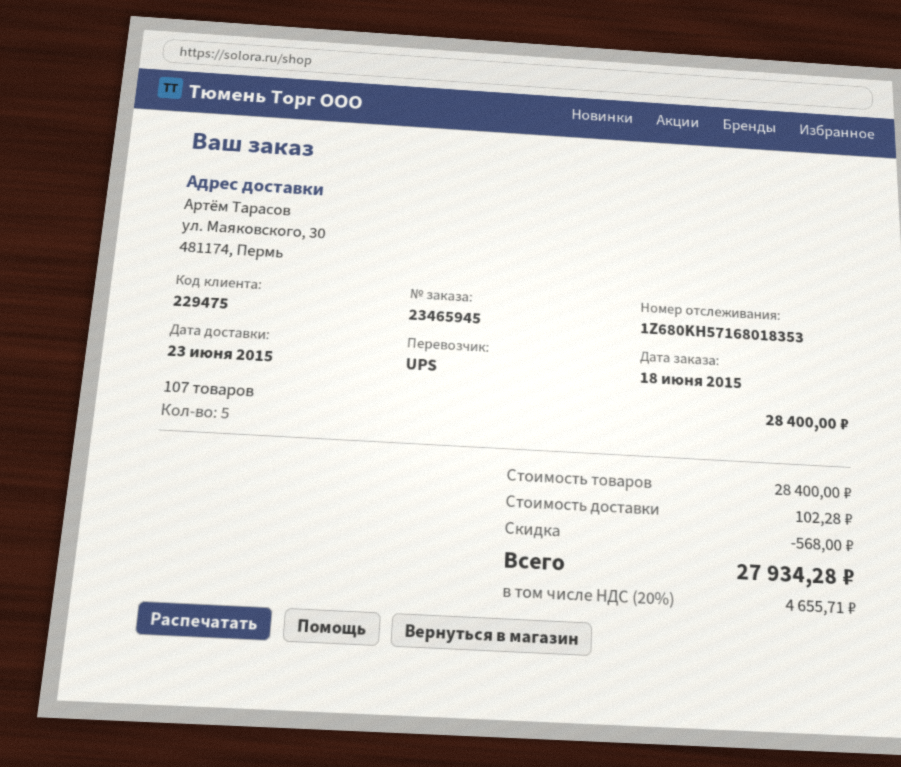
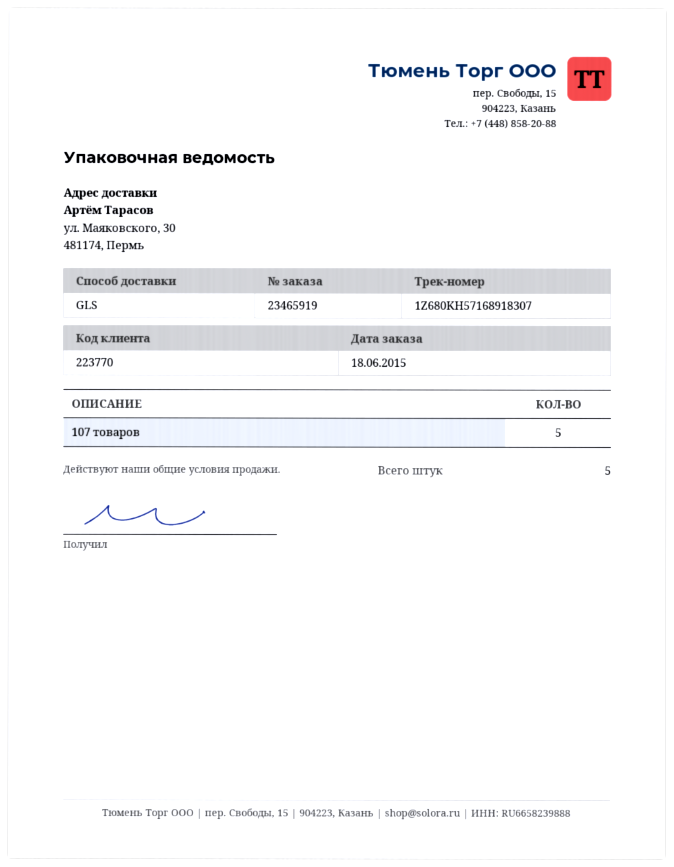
order number: 23465945 -> 23465919
customer number: 229475 -> 223770
shipping method: UPS -> GLS
tracking number: 1Z680KH57168018353 -> 1Z680KH57168918307

